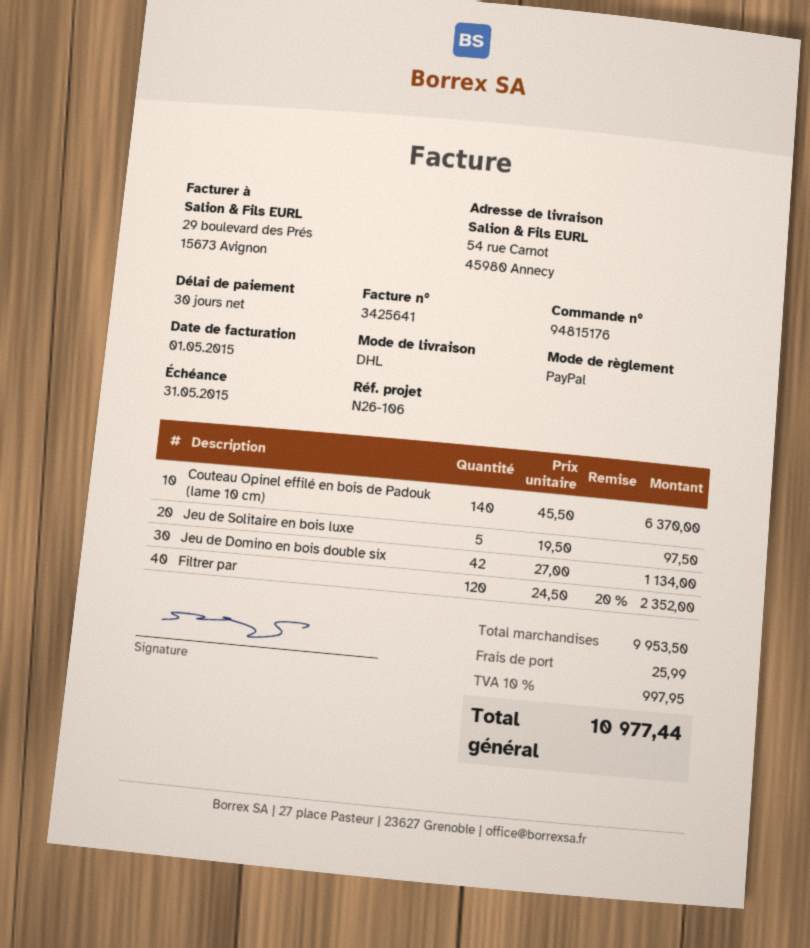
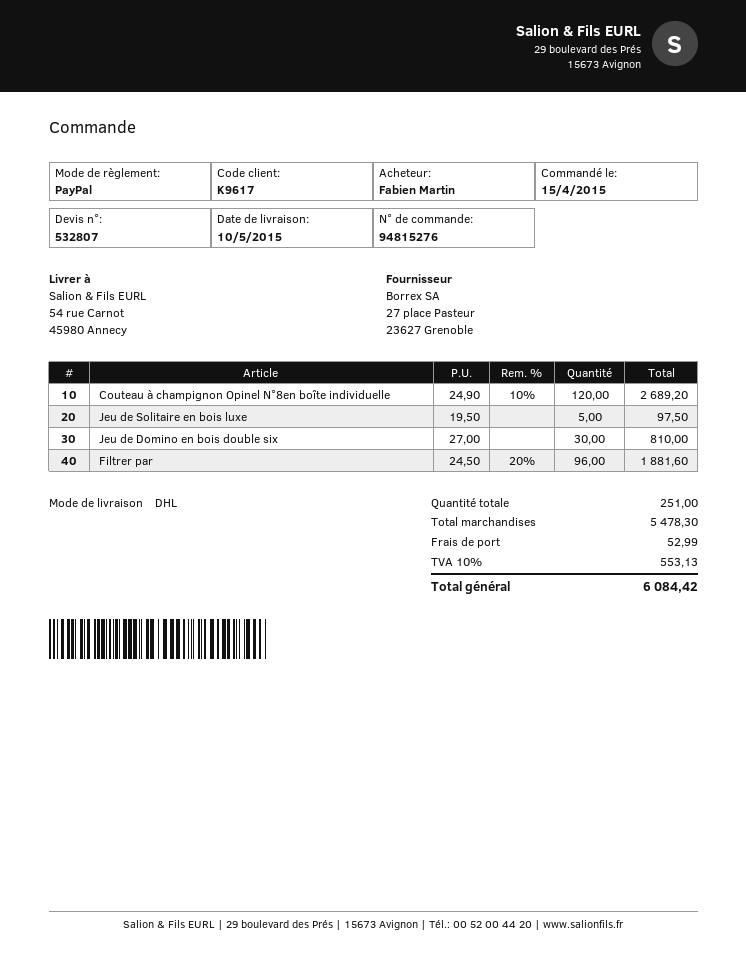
order number: 94815176 -> 94815276
Couteau Opinel effilé en bois de Padouk (lame 10 cm): 140 x 45.50 = 6370.00 -> none
Jeu de Domino en bois double six: 42 x 27.00 = 1134.00 -> 30 x 27.00 = 810.00
Filtrer par: 120 x 24.50 - 20% = 2352.00 -> 96 x 24.50 - 20% = 1881.60
Couteau à champignon Opinel N°8en boîte individuelle: none -> 120 x 24.90 - 10% = 2689.20
subtotal: 9953.50 -> 5478.30
shipping: 25.99 -> 52.99
tax: 10% = 997.95 -> 10% = 553.13
total: 10977.44 -> 6084.42

